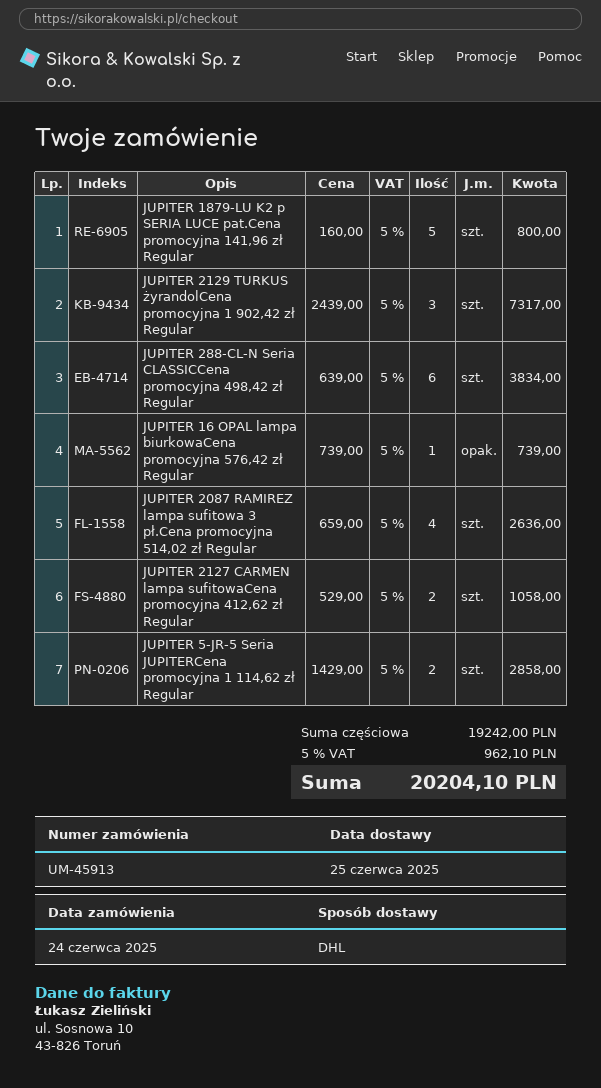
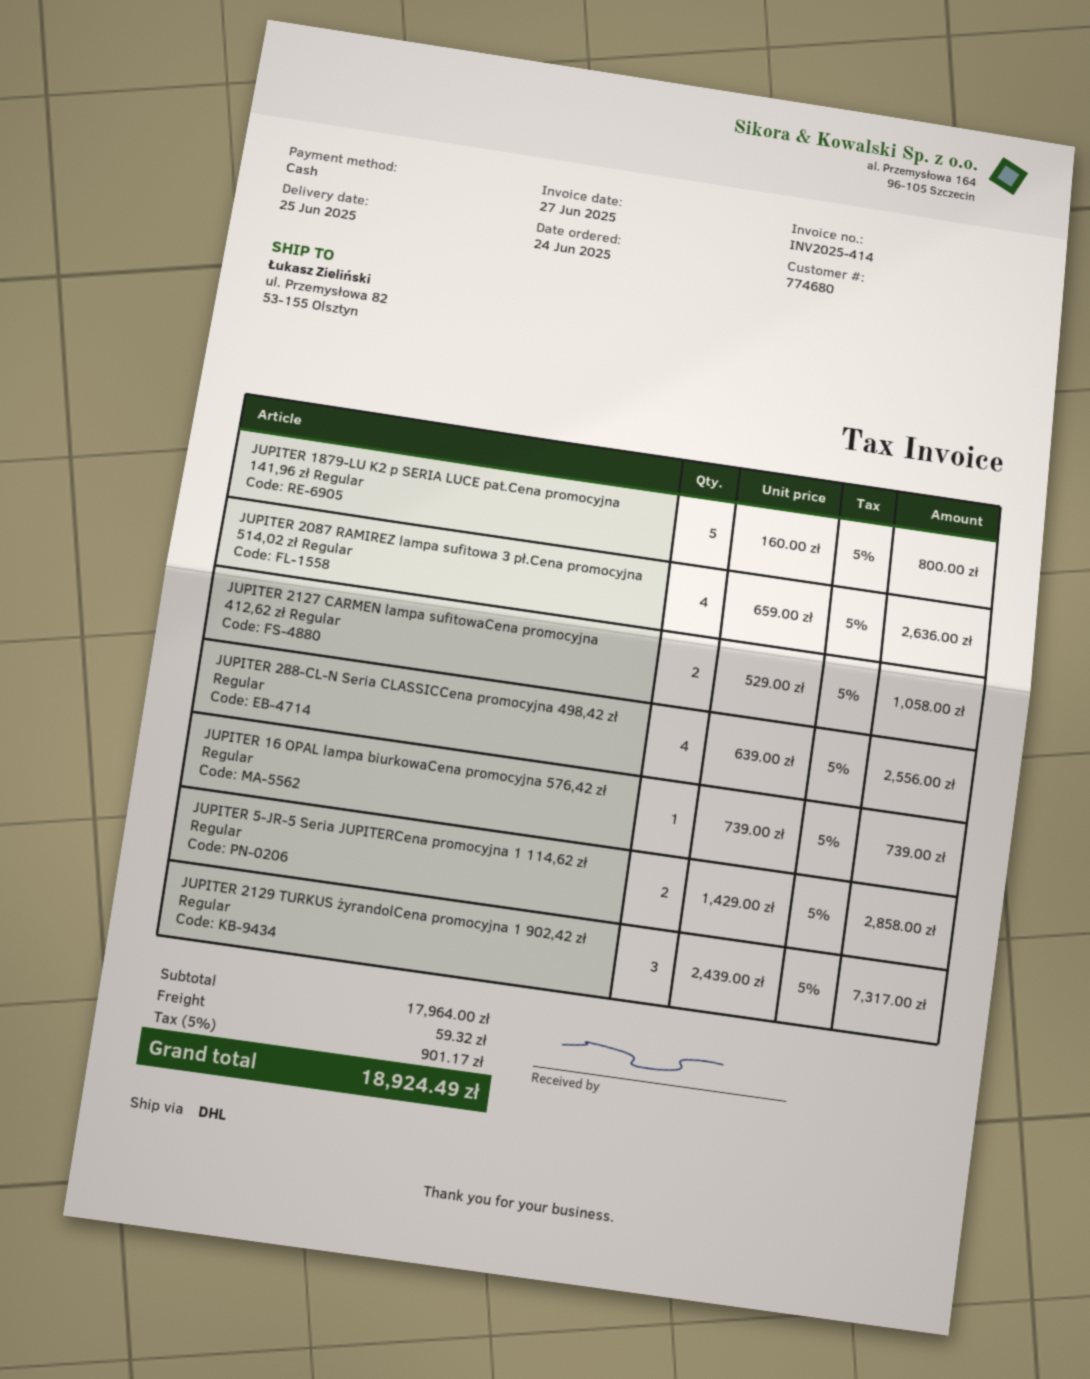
JUPITER 288-CL-N Seria CLASSICCena promocyjna 498,42 zł Regular: 6 x 639.00 = 3834.00 -> 4 x 639.00 = 2556.00
subtotal: 19242.00 -> 17964.00
shipping: none -> 59.32
tax: 5% = 962.10 -> 5% = 901.17
total: 20204.10 -> 18924.49

